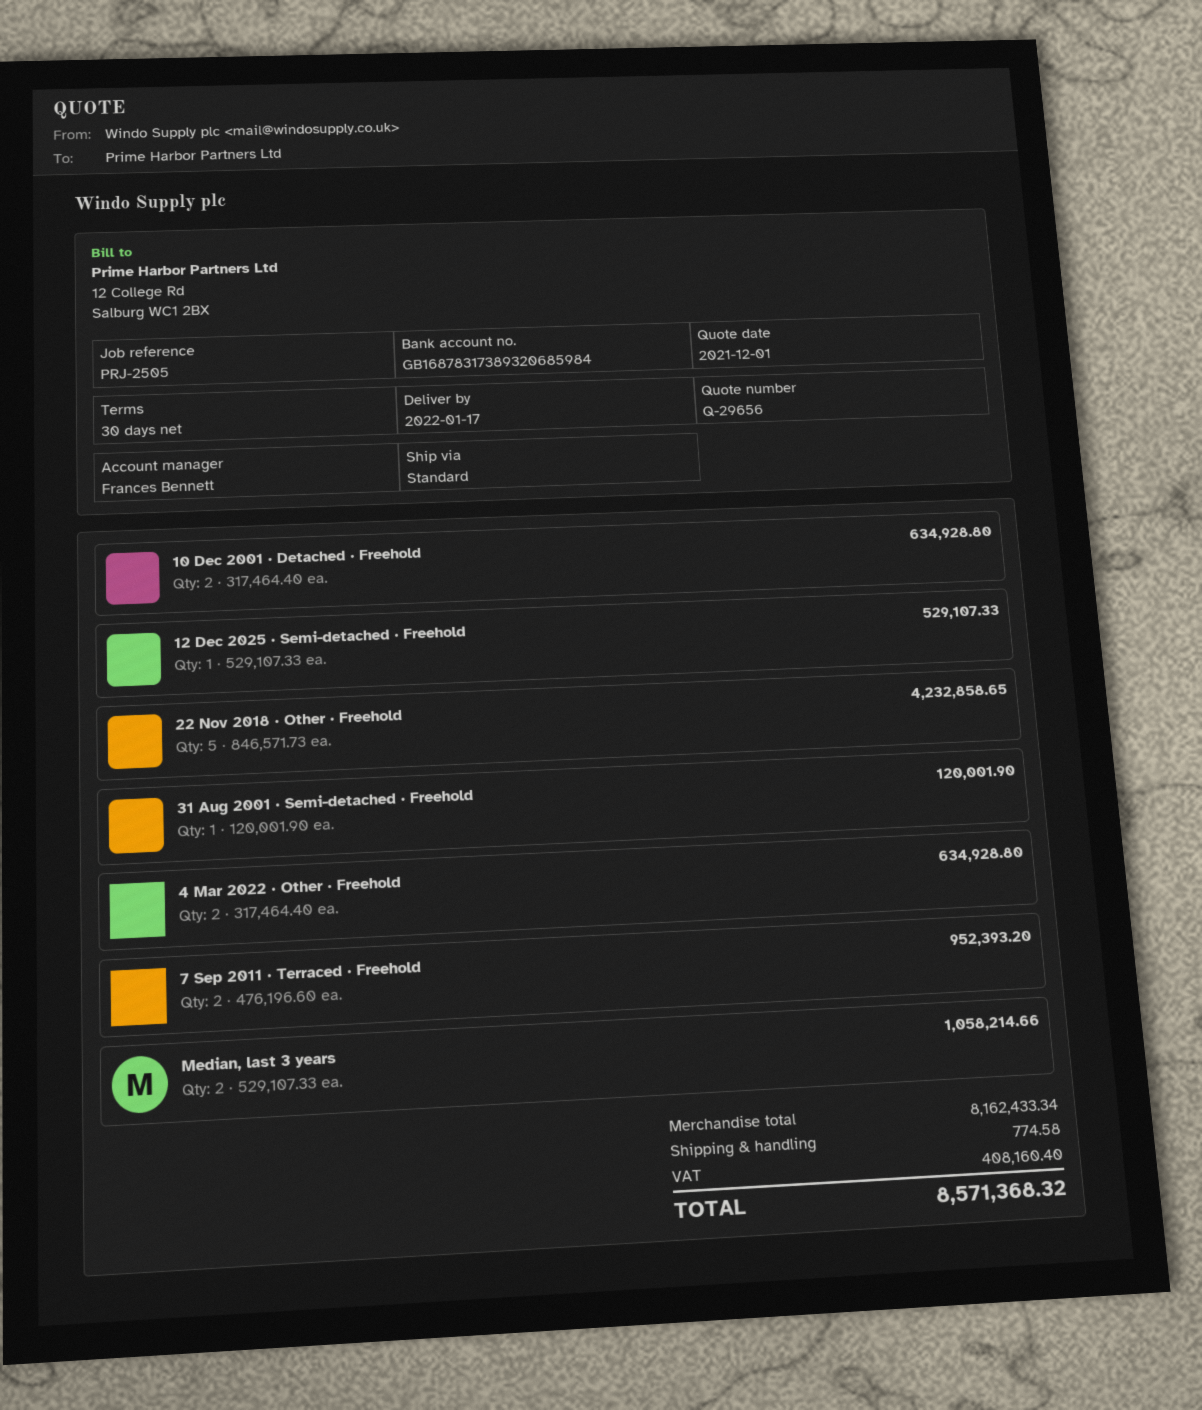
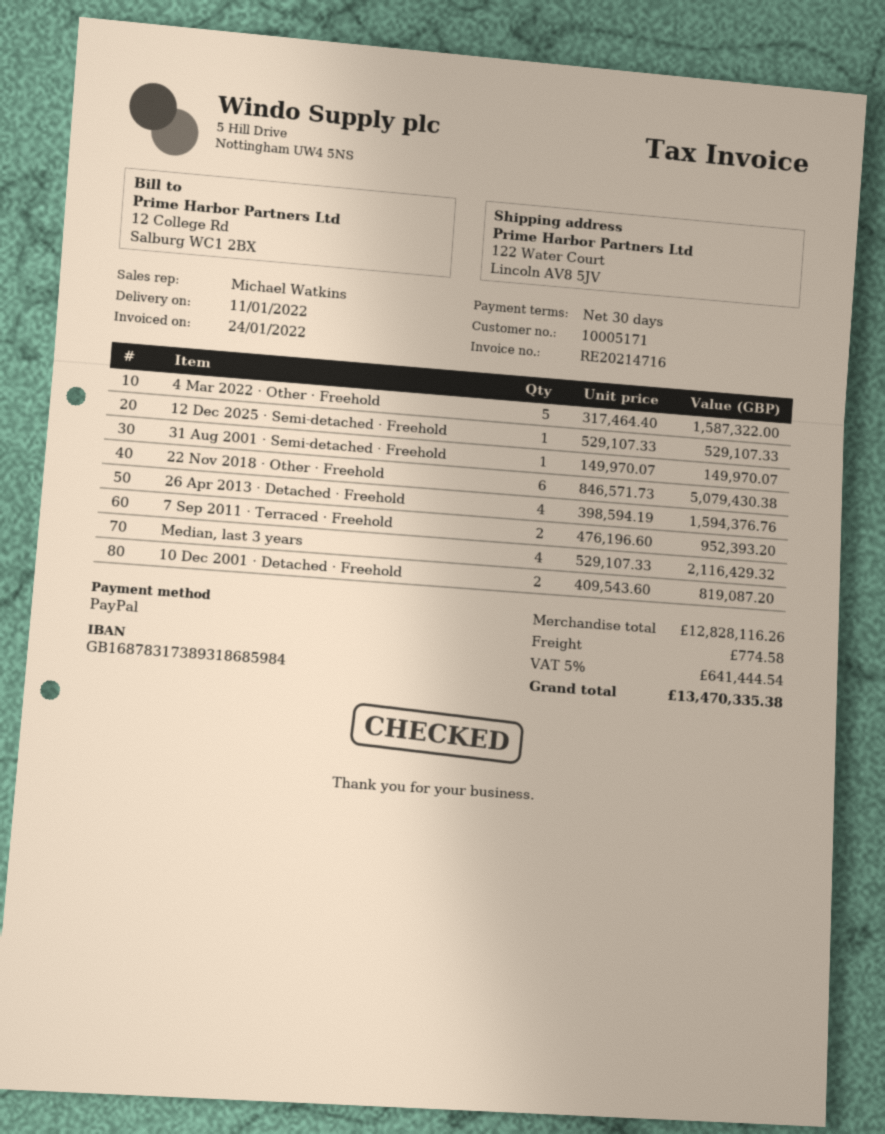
delivery date: 2022-01-17 -> 2022-01-11
sales rep: Frances Bennett -> Michael Watkins
bank account: GB16878317389320685984 -> GB16878317389318685984
10 Dec 2001 · Detached · Freehold: 2 x 317464.40 = 634928.80 -> 2 x 409543.60 = 819087.20
22 Nov 2018 · Other · Freehold: 5 x 846571.73 = 4232858.65 -> 6 x 846571.73 = 5079430.38
31 Aug 2001 · Semi-detached · Freehold: 1 x 120001.90 = 120001.90 -> 1 x 149970.07 = 149970.07
4 Mar 2022 · Other · Freehold: 2 x 317464.40 = 634928.80 -> 5 x 317464.40 = 1587322.00
Median, last 3 years: 2 x 529107.33 = 1058214.66 -> 4 x 529107.33 = 2116429.32
26 Apr 2013 · Detached · Freehold: none -> 4 x 398594.19 = 1594376.76
subtotal: 8162433.34 -> 12828116.26
tax: 408160.40 -> 641444.54
total: 8571368.32 -> 13470335.38

